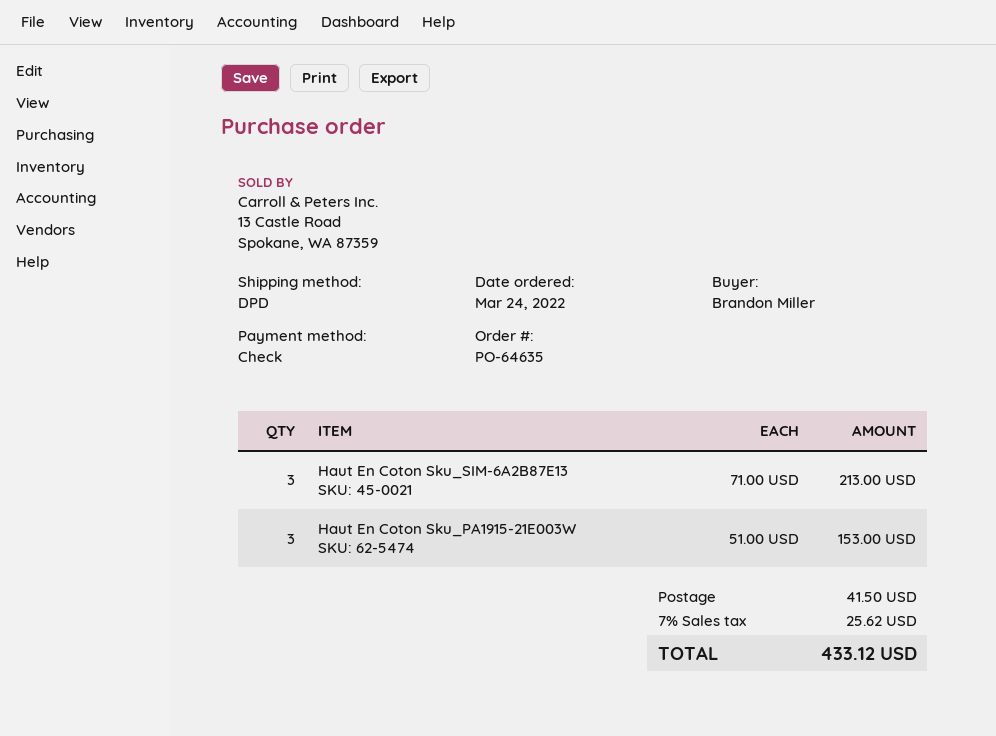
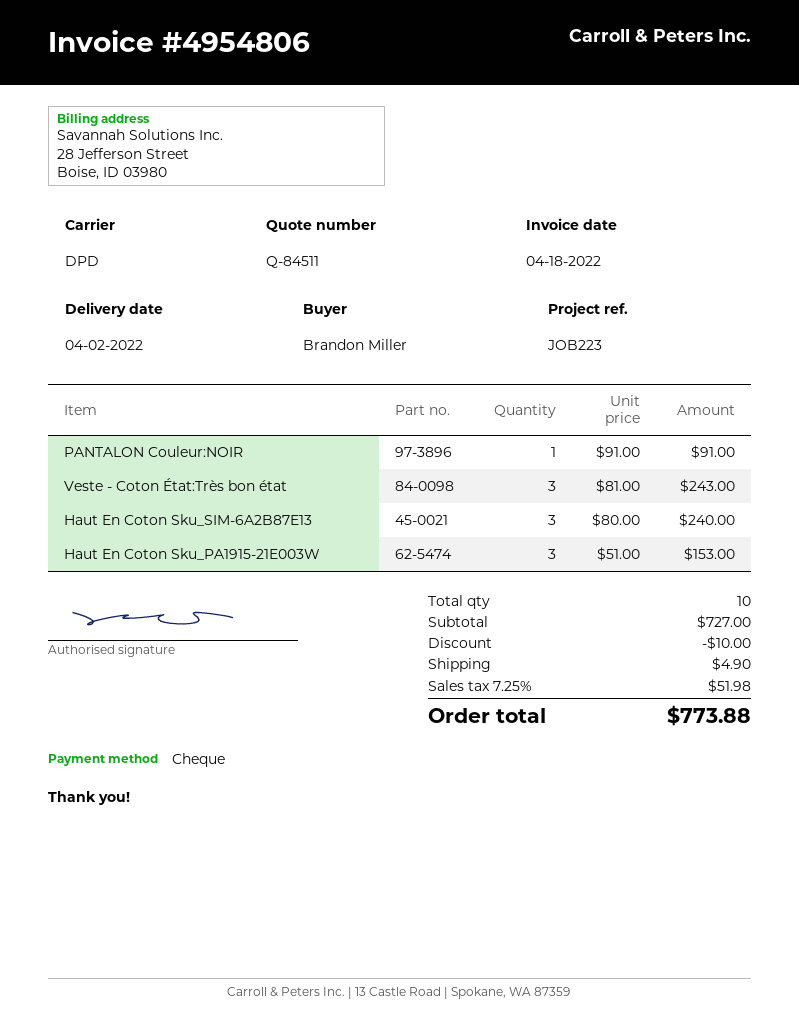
Haut En Coton Sku_SIM-6A2B87E13: 3 x 71.00 = 213.00 -> 3 x 80.00 = 240.00
PANTALON Couleur:NOIR: none -> 1 x 91.00 = 91.00
Veste - Coton État:Très bon état: none -> 3 x 81.00 = 243.00
discount: none -> 10.00
shipping: 41.50 -> 4.90
tax: 7% = 25.62 -> 7.25% = 51.98
total: 433.12 -> 773.88

